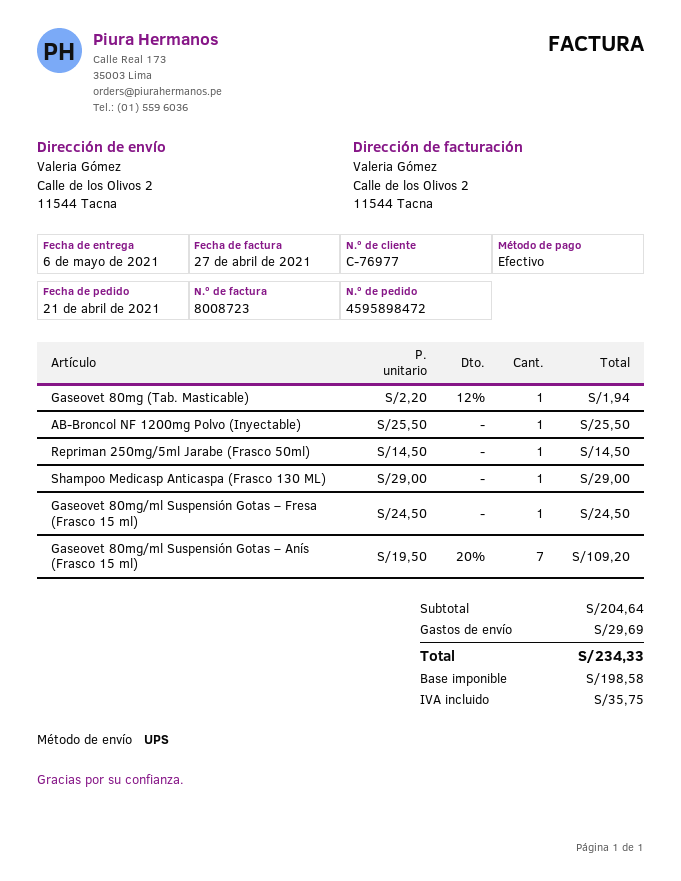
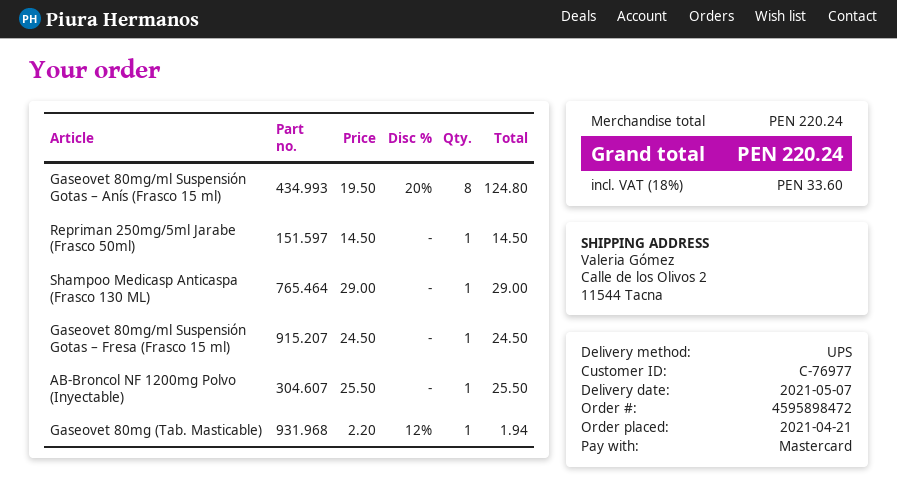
delivery date: 2021-05-06 -> 2021-05-07
payment method: cash -> Mastercard
Gaseovet 80mg/ml Suspensión Gotas – Anís (Frasco 15 ml): 7 x 19.50 - 20% = 109.20 -> 8 x 19.50 - 20% = 124.80
subtotal: 204.64 -> 220.24
shipping: 29.69 -> none
tax: 35.75 -> 33.60
total: 234.33 -> 220.24

